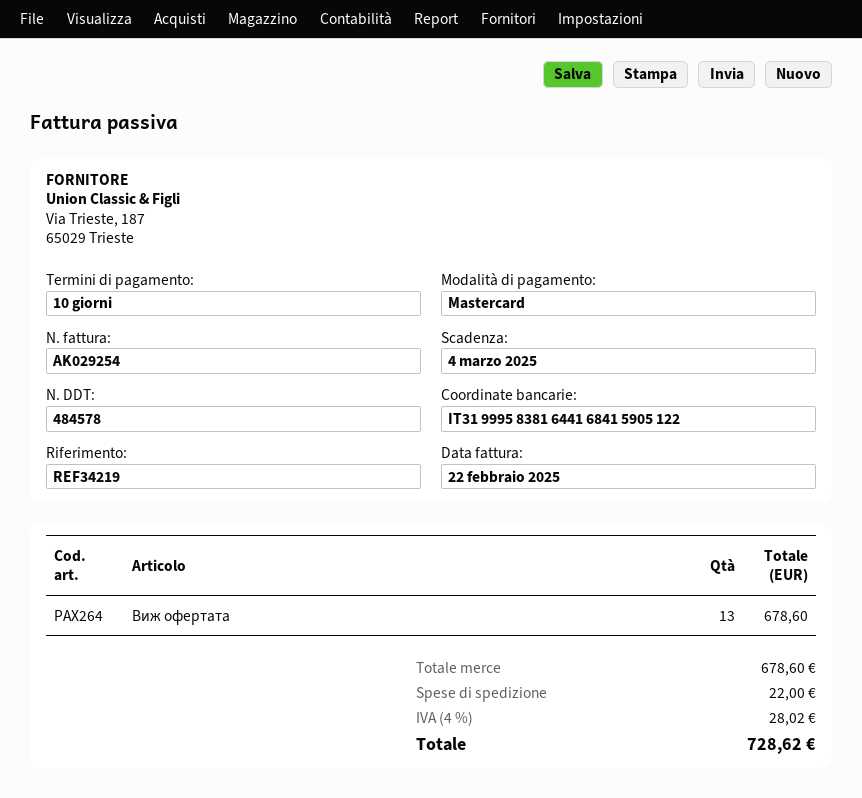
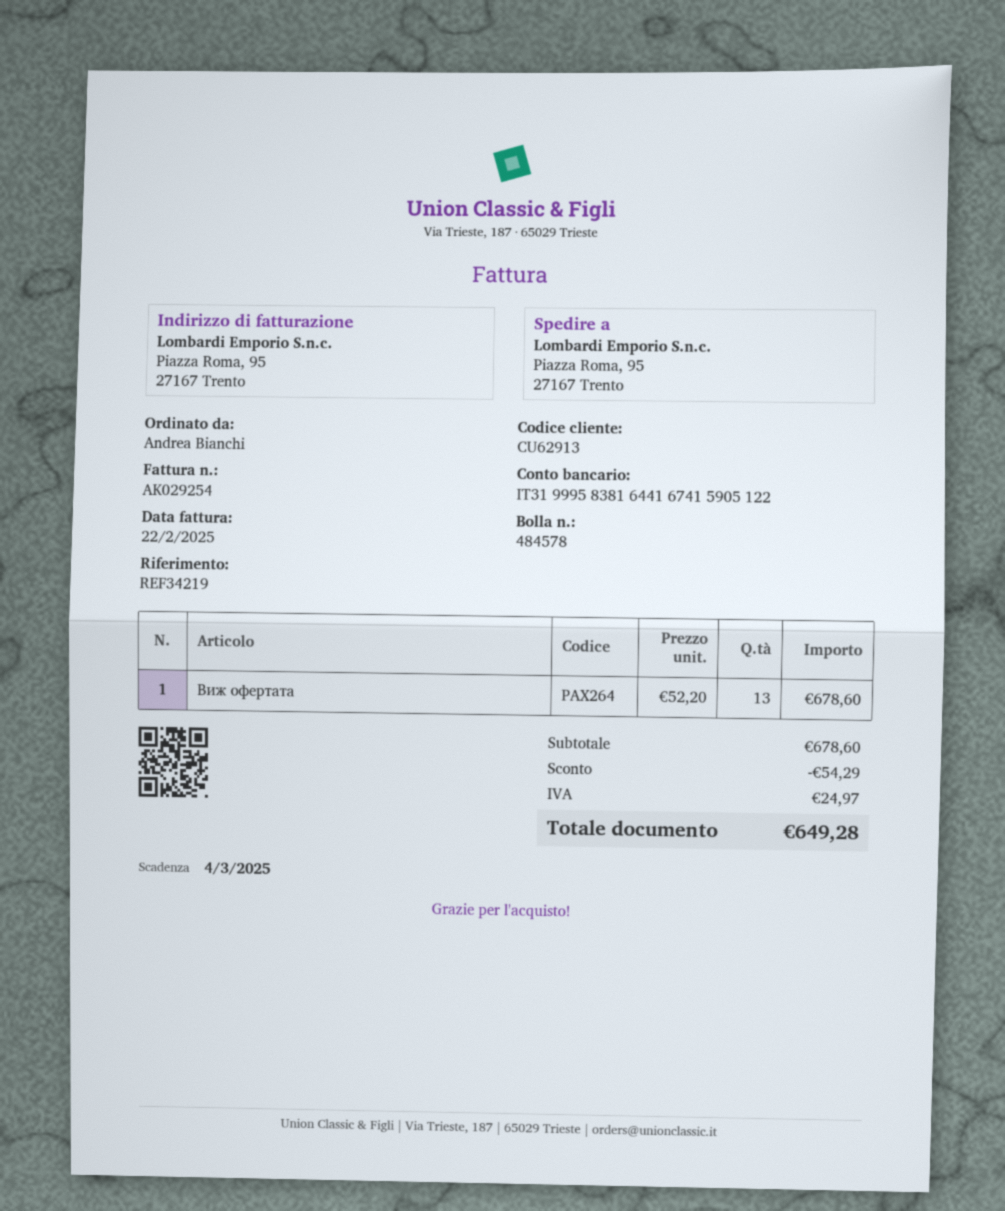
bank account: IT3199958381644168415905122 -> IT3199958381644167415905122
discount: none -> 54.29
shipping: 22.00 -> none
tax: 28.02 -> 24.97
total: 728.62 -> 649.28

